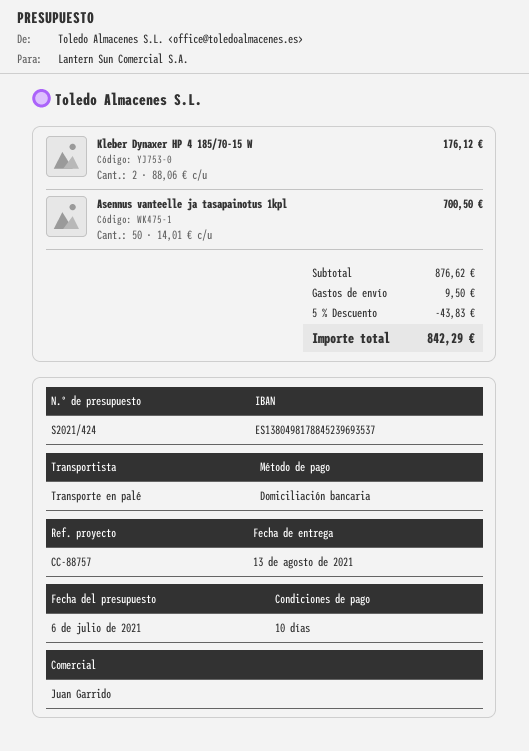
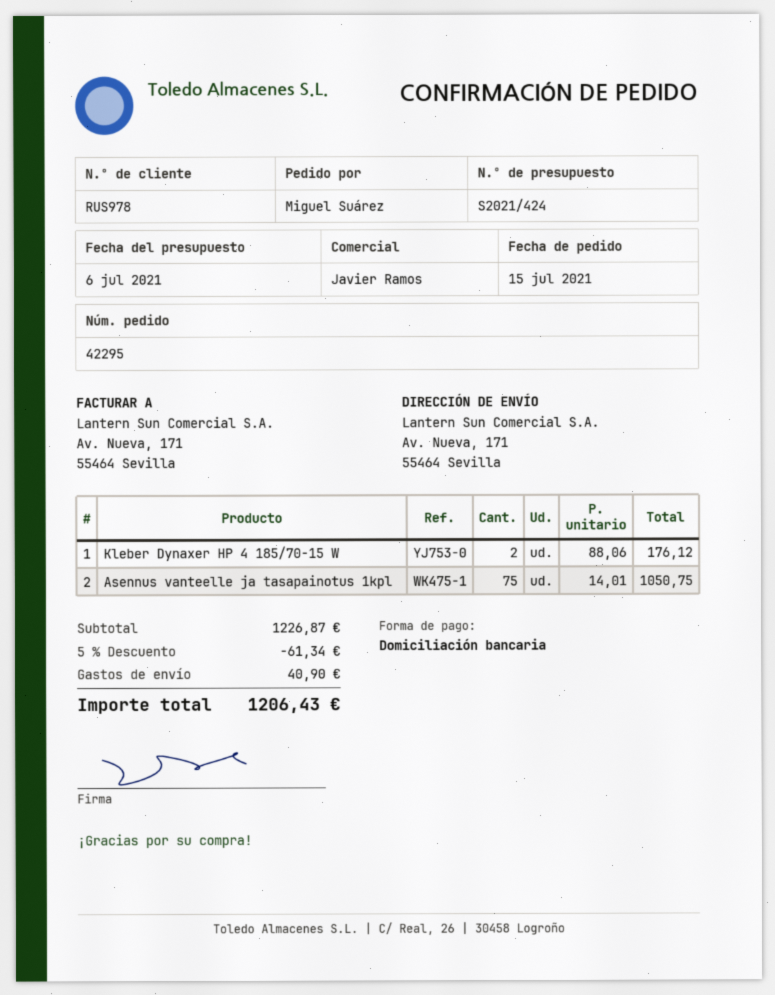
sales rep: Juan Garrido -> Javier Ramos
Asennus vanteelle ja tasapainotus 1kpl: 50 x 14.01 = 700.50 -> 75 x 14.01 = 1050.75
subtotal: 876.62 -> 1226.87
discount: 5% = 43.83 -> 5% = 61.34
shipping: 9.50 -> 40.90
total: 842.29 -> 1206.43

